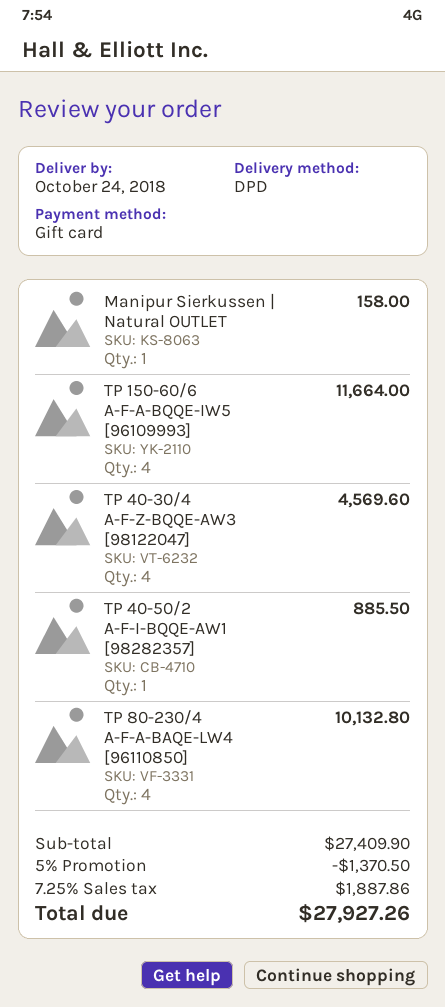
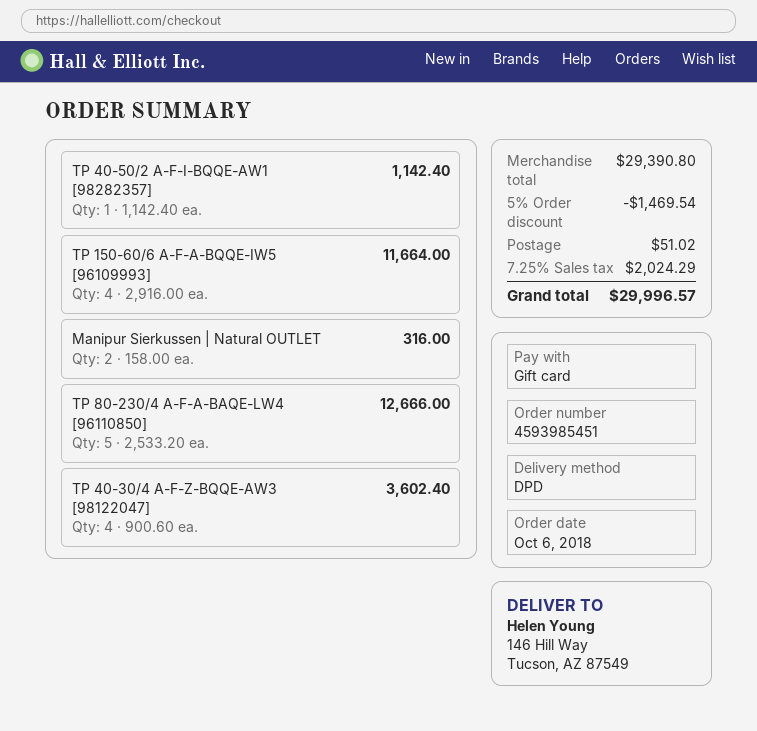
Manipur Sierkussen | Natural OUTLET: 1 for 158.00 -> 2 for 316.00
TP 40-30/4 A-F-Z-BQQE-AW3 [98122047]: 4 for 4569.60 -> 4 for 3602.40
TP 40-50/2 A-F-I-BQQE-AW1 [98282357]: 1 for 885.50 -> 1 for 1142.40
TP 80-230/4 A-F-A-BAQE-LW4 [96110850]: 4 for 10132.80 -> 5 for 12666.00
subtotal: 27409.90 -> 29390.80
discount: 5% = 1370.50 -> 5% = 1469.54
shipping: none -> 51.02
tax: 7.25% = 1887.86 -> 7.25% = 2024.29
total: 27927.26 -> 29996.57

